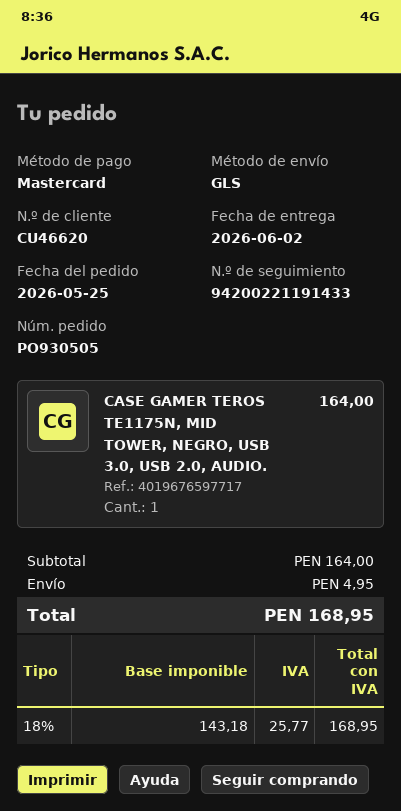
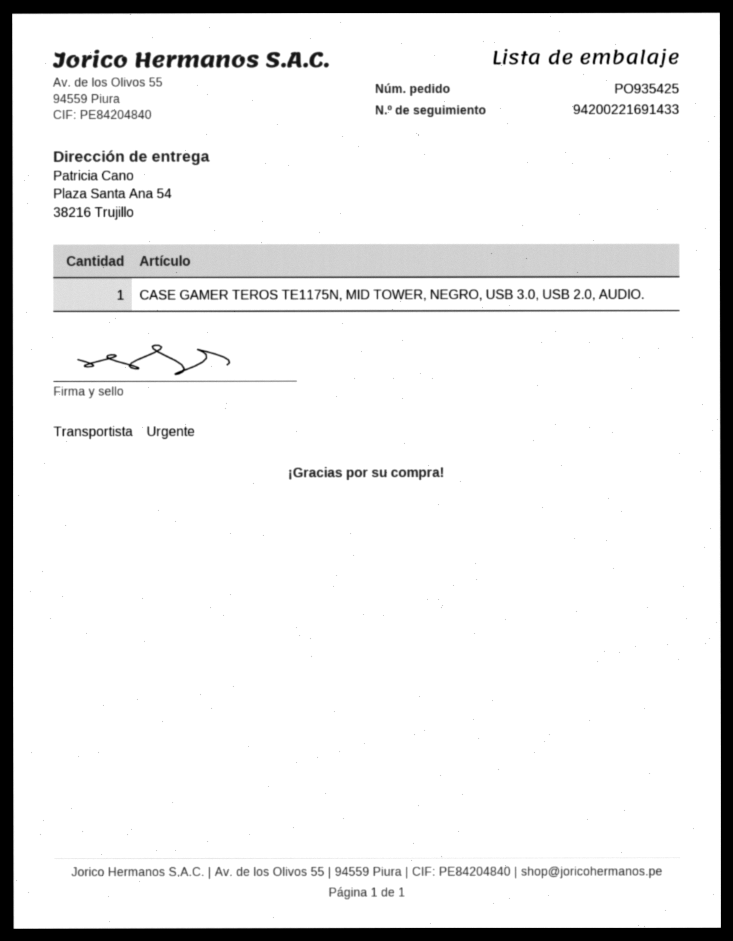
order number: PO930505 -> PO935425
shipping method: GLS -> express
tracking number: 94200221191433 -> 94200221691433

